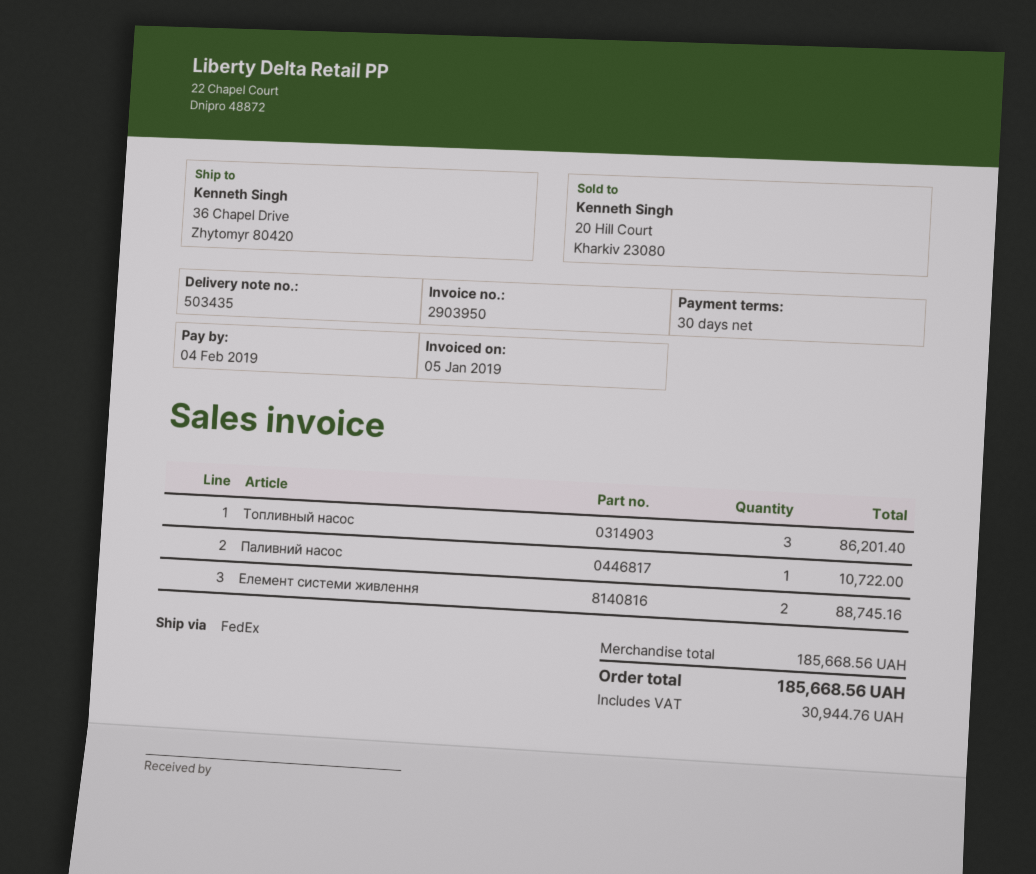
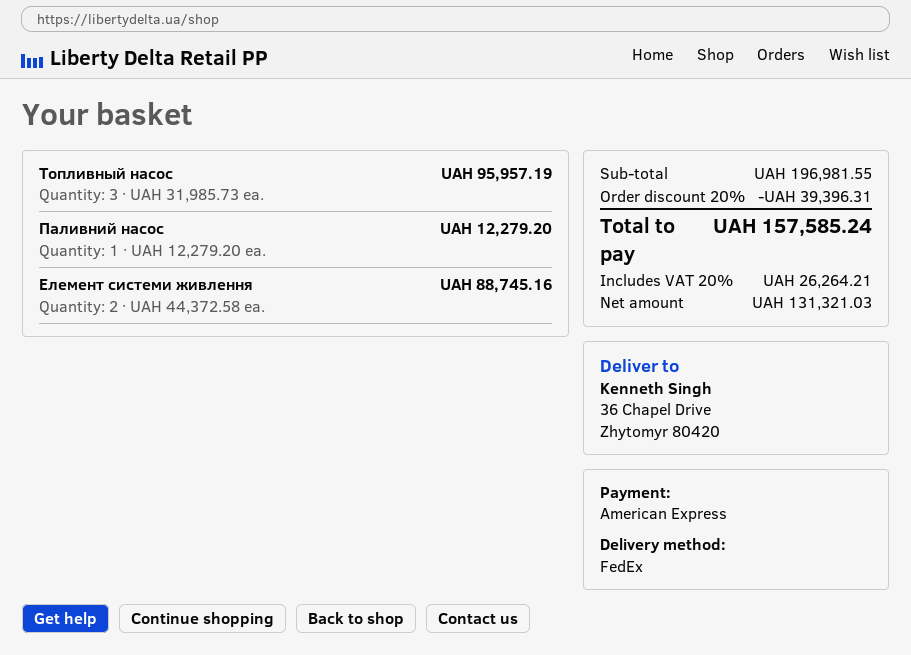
Топливный насос: 3 for 86201.40 -> 3 for 95957.19
Паливний насос: 1 for 10722.00 -> 1 for 12279.20
subtotal: 185668.56 -> 196981.55
discount: none -> 20% = 39396.31
tax: 30944.76 -> 26264.21
total: 185668.56 -> 157585.24

